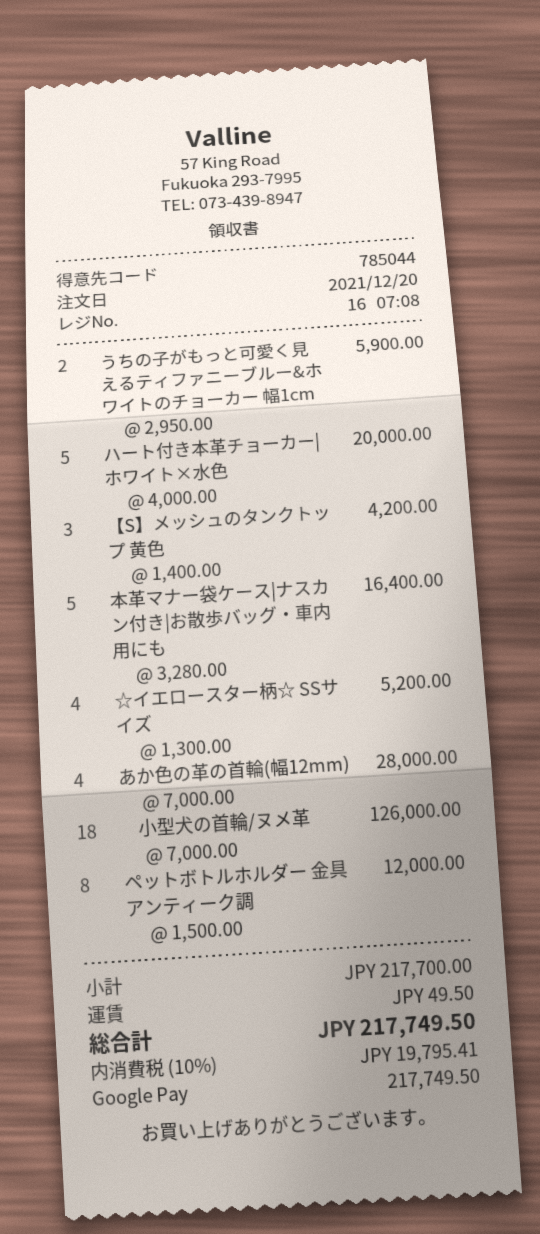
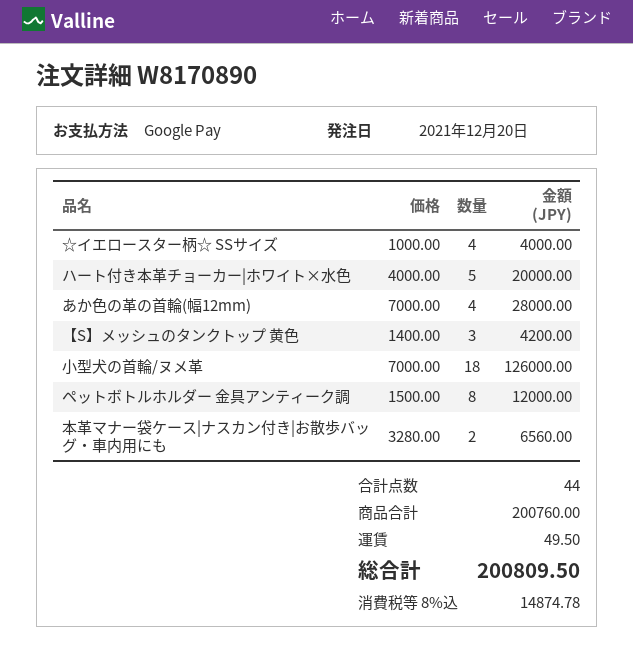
うちの子がもっと可愛く見えるティファニーブルー&ホワイトのチョーカー 幅1cm: 2 x 2950.00 = 5900.00 -> none
本革マナー袋ケース|ナスカン付き|お散歩バッグ・車内用にも: 5 x 3280.00 = 16400.00 -> 2 x 3280.00 = 6560.00
☆イエロースター柄☆ SSサイズ: 4 x 1300.00 = 5200.00 -> 4 x 1000.00 = 4000.00
subtotal: 217700.00 -> 200760.00
tax: 10% = 19795.41 -> 8% = 14874.78
total: 217749.50 -> 200809.50

